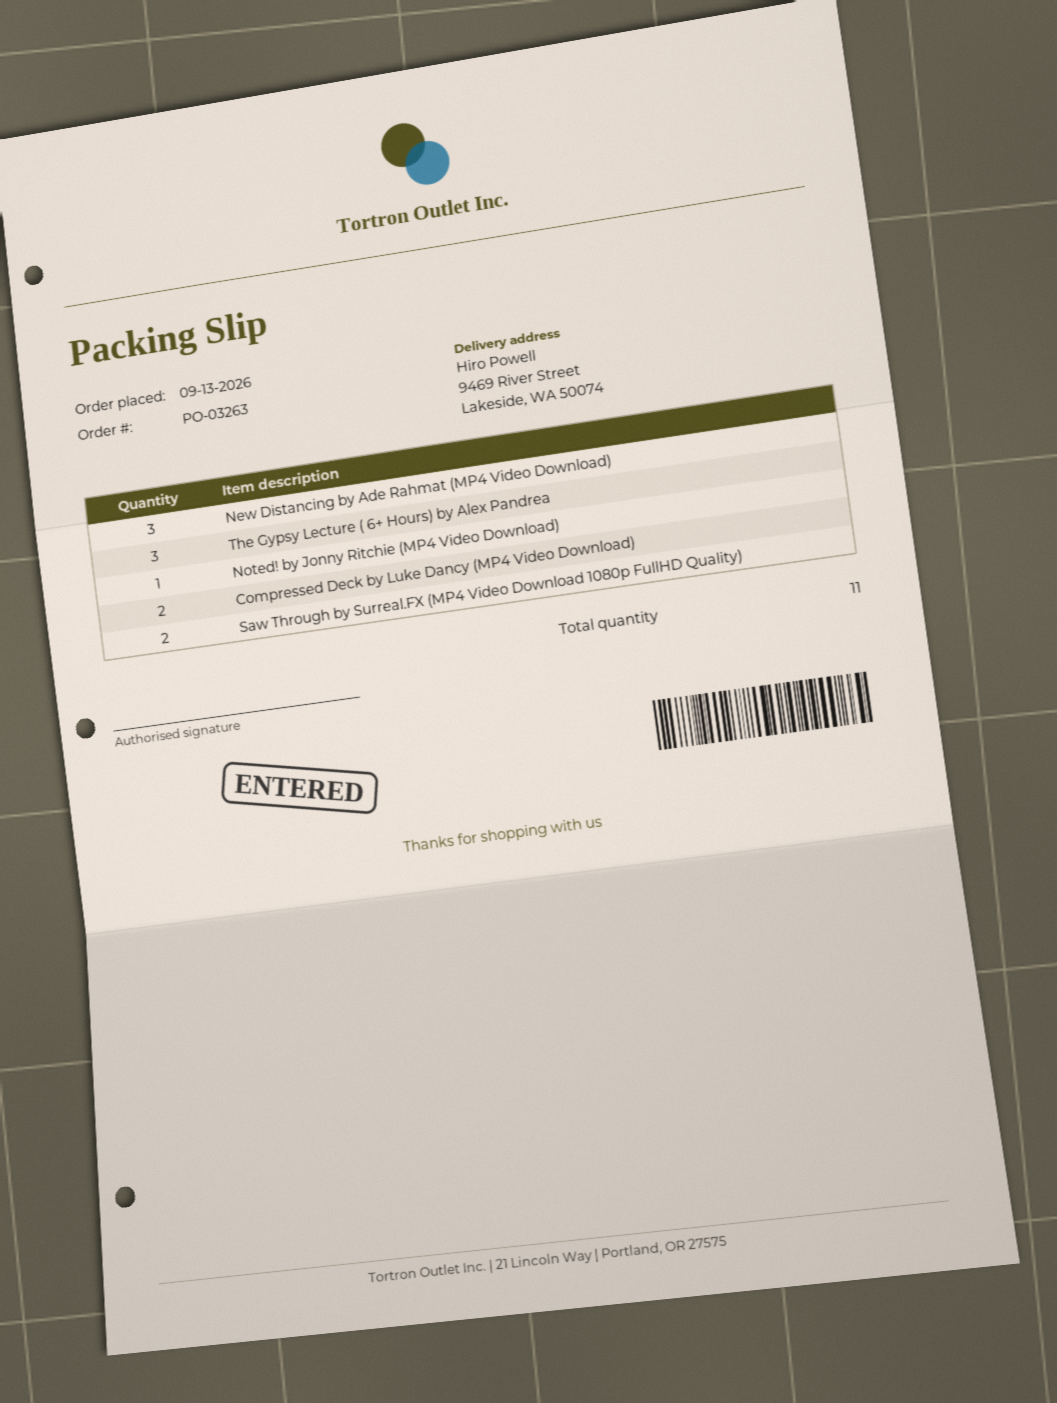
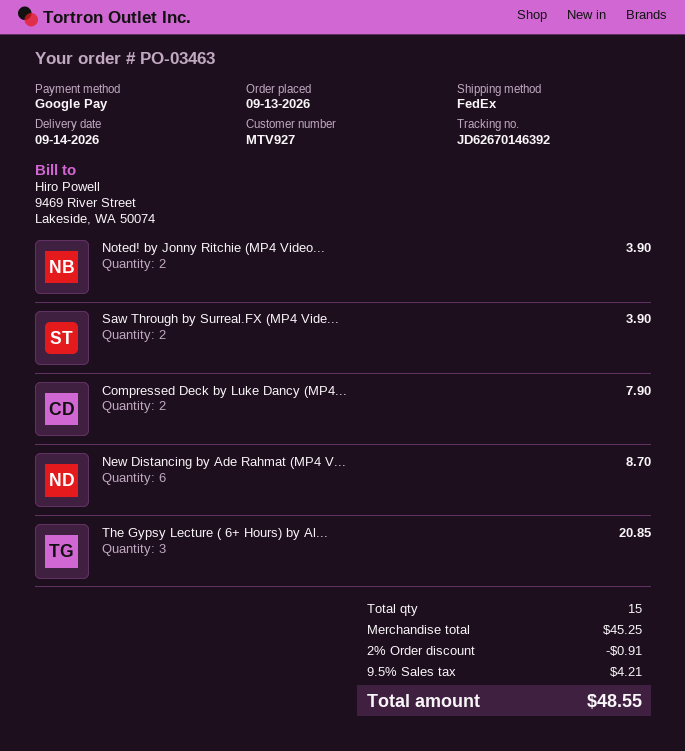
order number: PO-03263 -> PO-03463
New Distancing by Ade Rahmat (MP4 Video Download): 3 -> 6
Noted! by Jonny Ritchie (MP4 Video Download): 1 -> 2
total quantity: 11 -> 15

